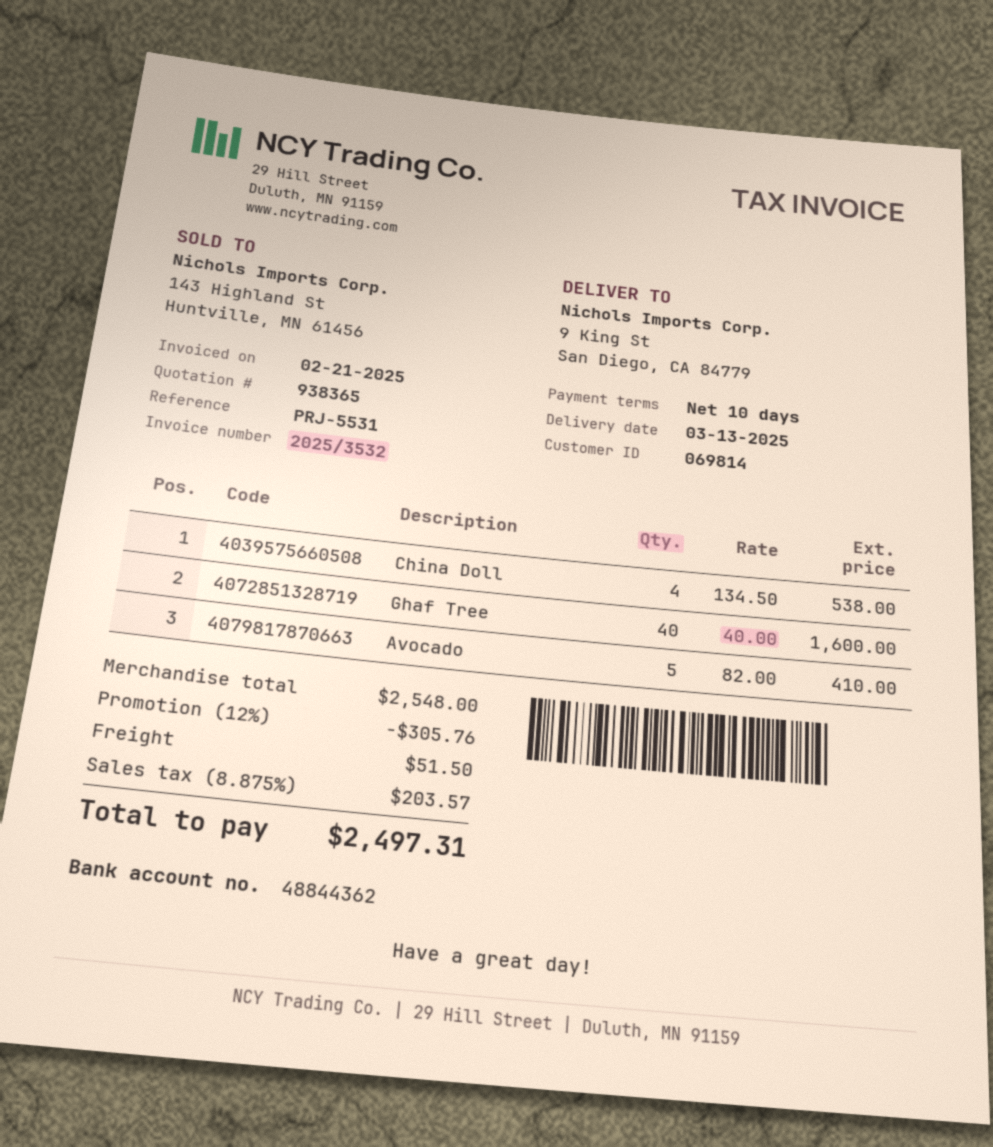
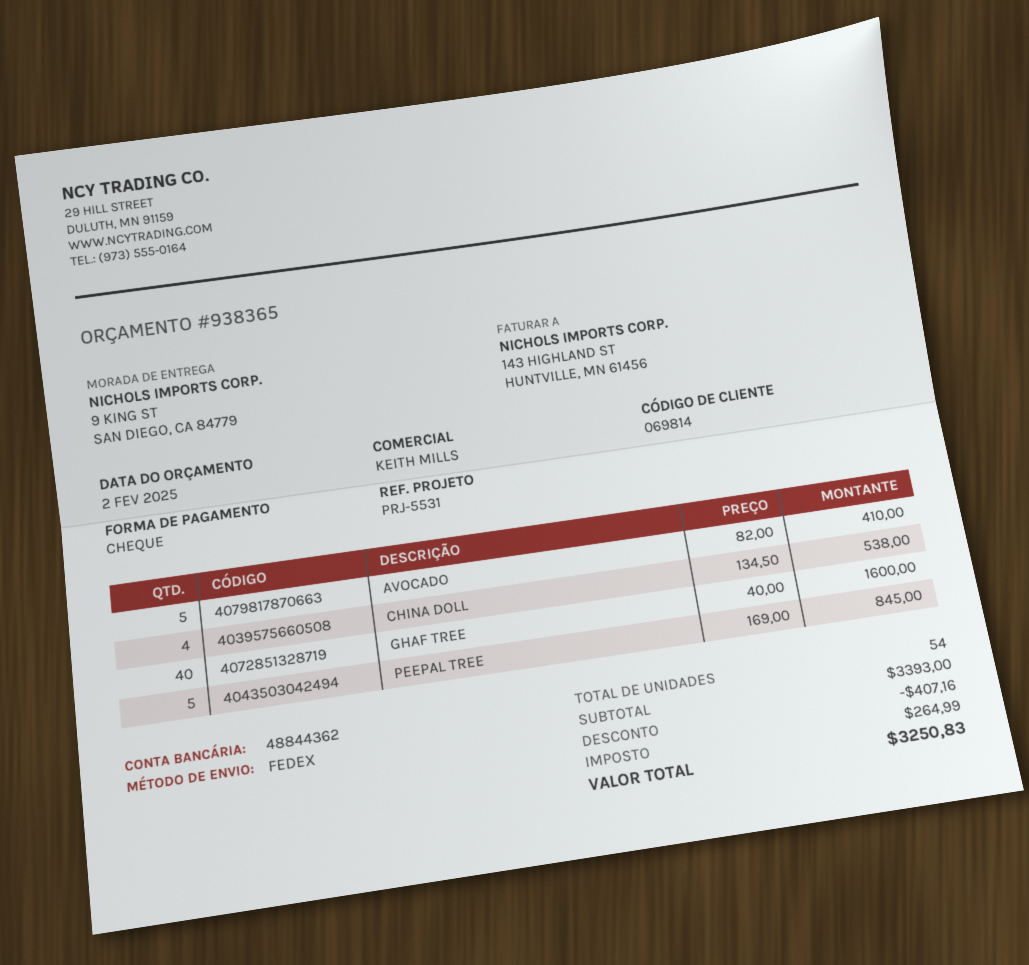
PEEPAL TREE: none -> 5 x 169.00 = 845.00
subtotal: 2548.00 -> 3393.00
discount: 305.76 -> 407.16
shipping: 51.50 -> none
tax: 203.57 -> 264.99
total: 2497.31 -> 3250.83

